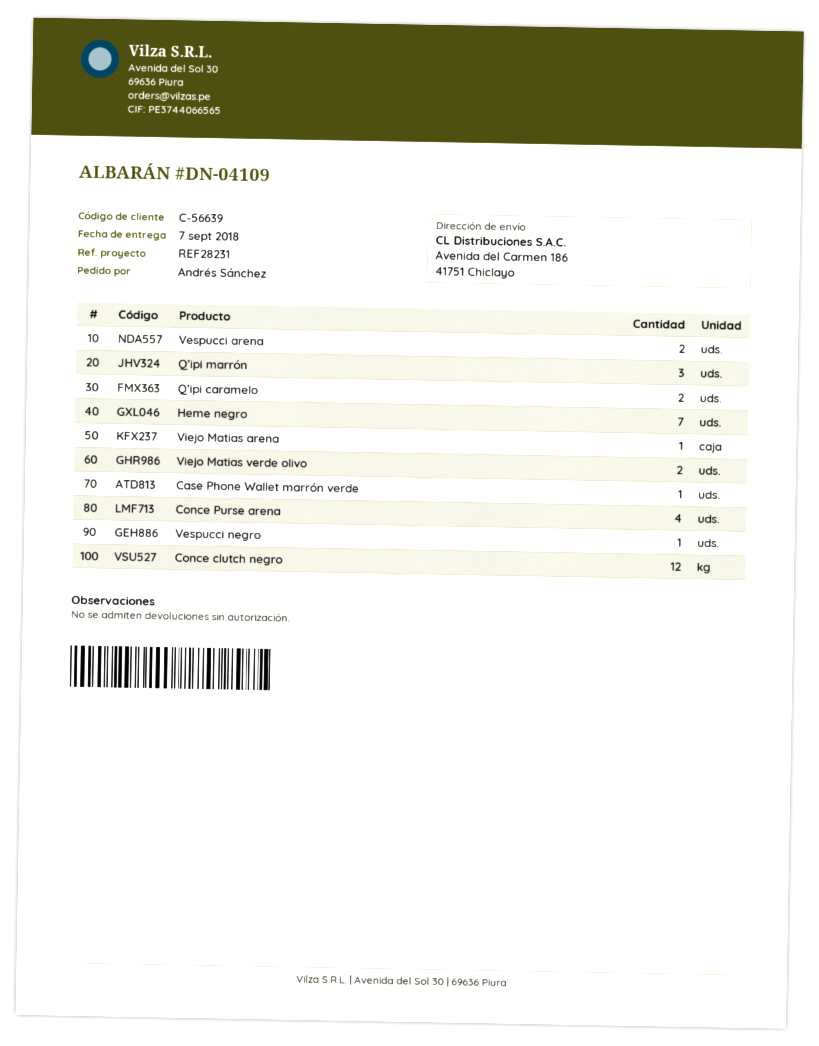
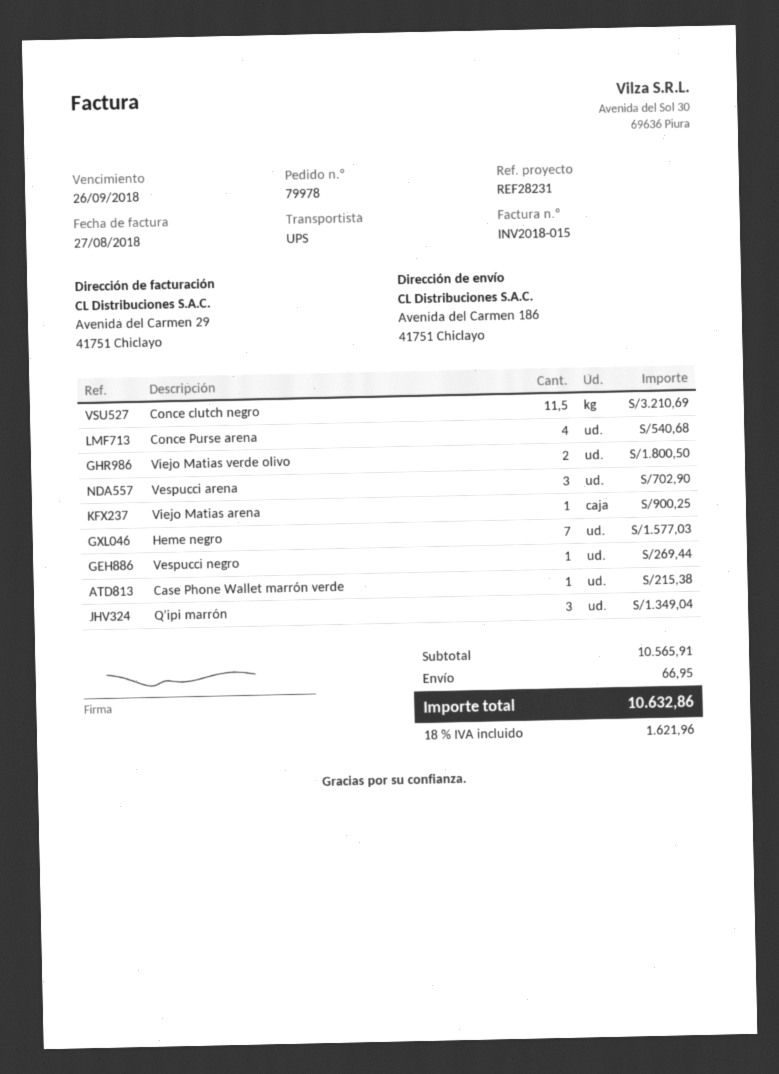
Vespucci arena: 2 -> 3
Q’ipi caramelo: 2 -> none
Conce clutch negro: 12 -> 11.5

